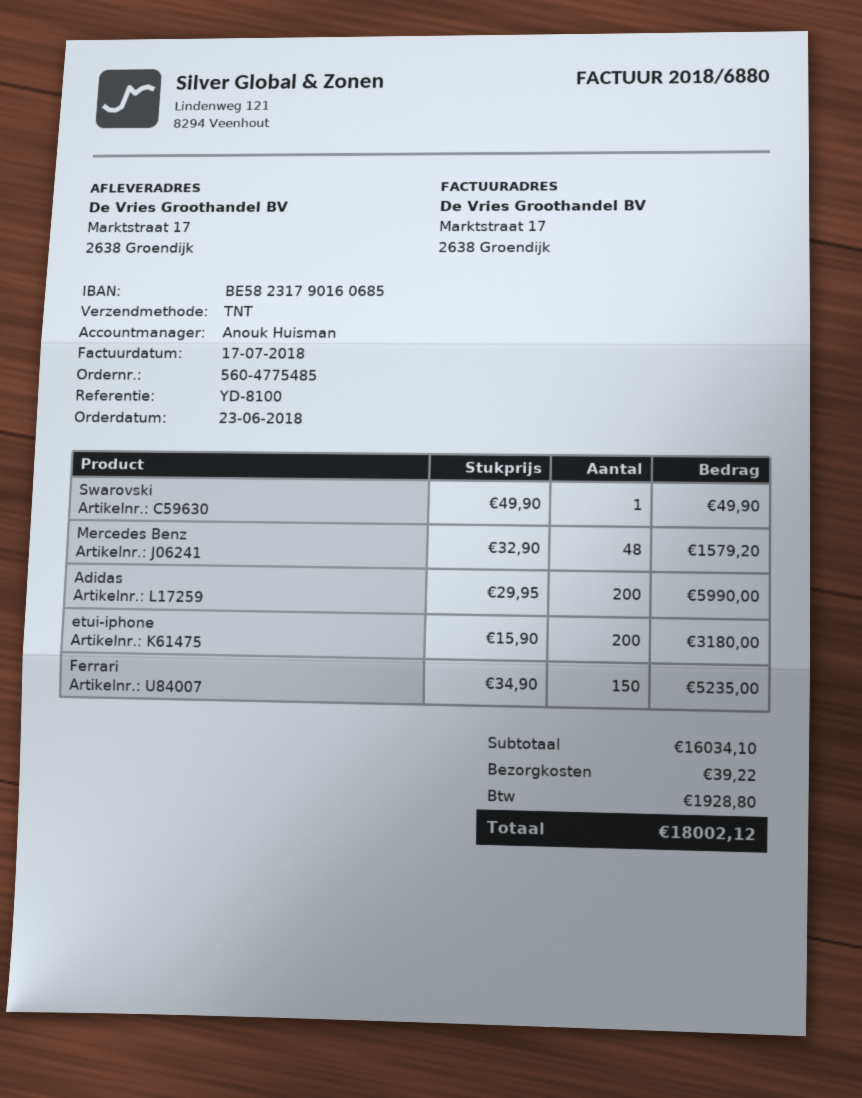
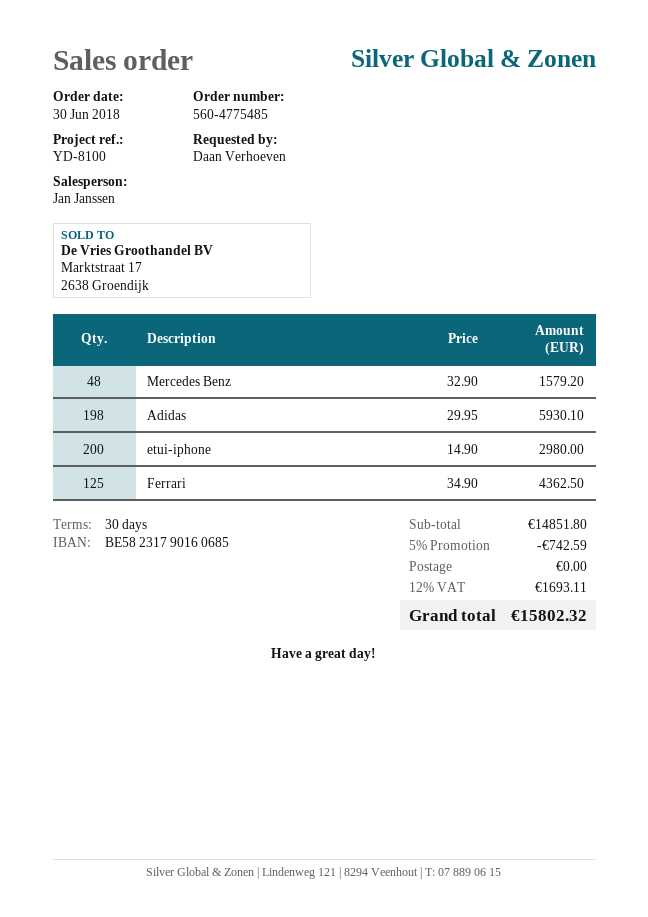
order date: 2018-06-23 -> 2018-06-30
sales rep: Anouk Huisman -> Jan Janssen
Swarovski: 1 x 49.90 = 49.90 -> none
Adidas: 200 x 29.95 = 5990.00 -> 198 x 29.95 = 5930.10
etui-iphone: 200 x 15.90 = 3180.00 -> 200 x 14.90 = 2980.00
Ferrari: 150 x 34.90 = 5235.00 -> 125 x 34.90 = 4362.50
subtotal: 16034.10 -> 14851.80
discount: none -> 5% = 742.59
shipping: 39.22 -> 0.00
tax: 1928.80 -> 1693.11
total: 18002.12 -> 15802.32

